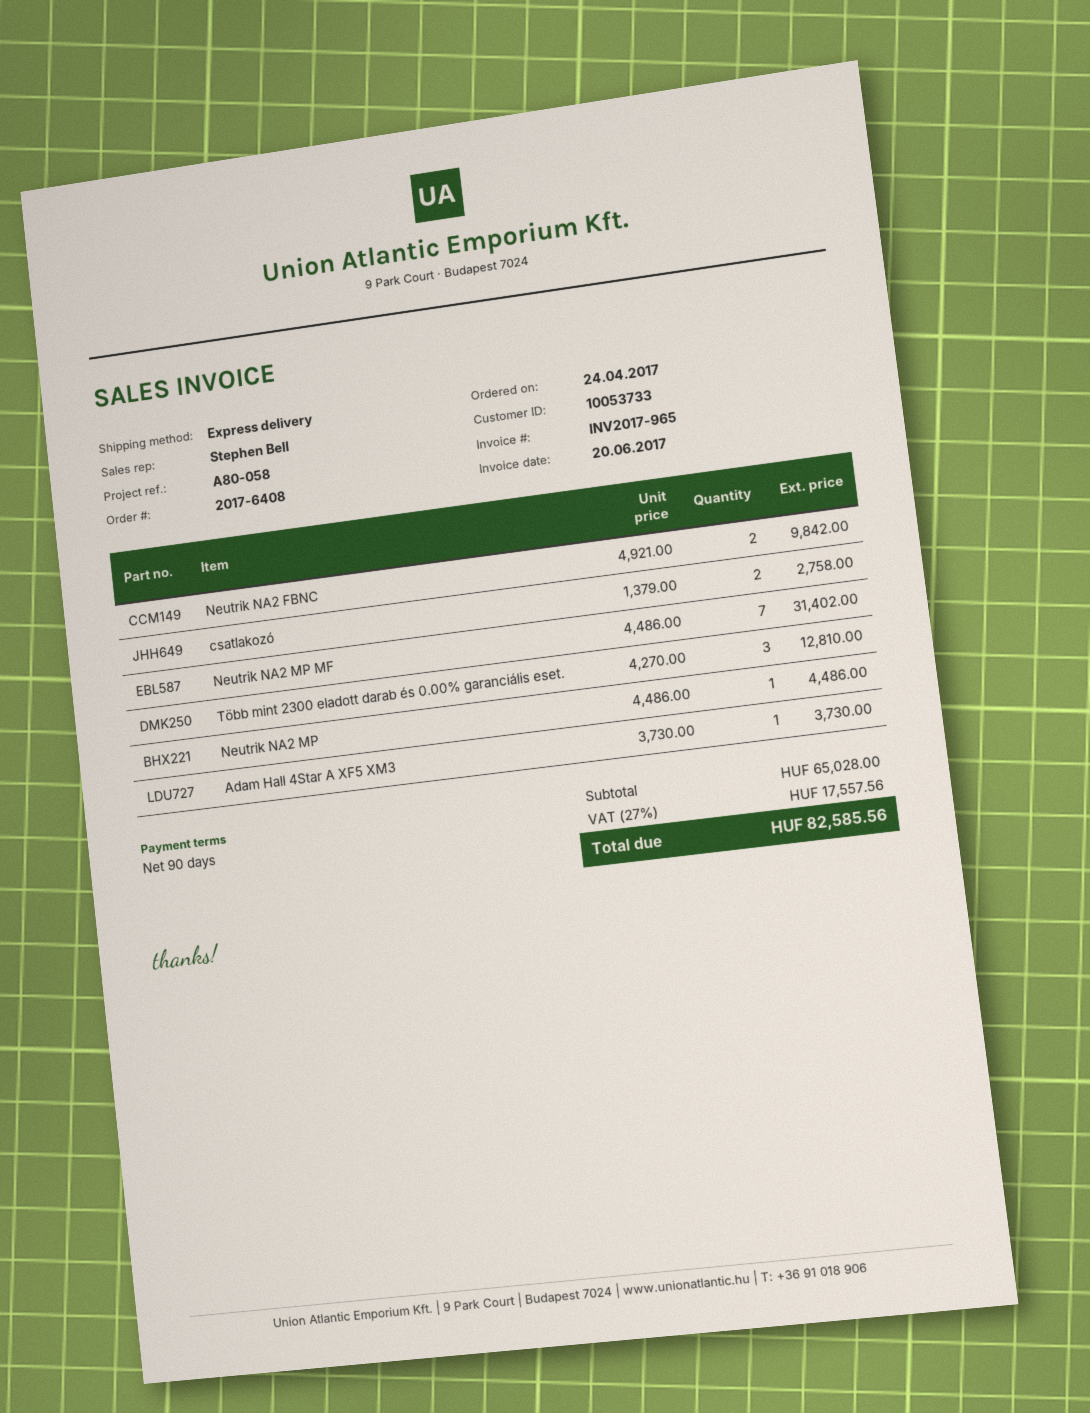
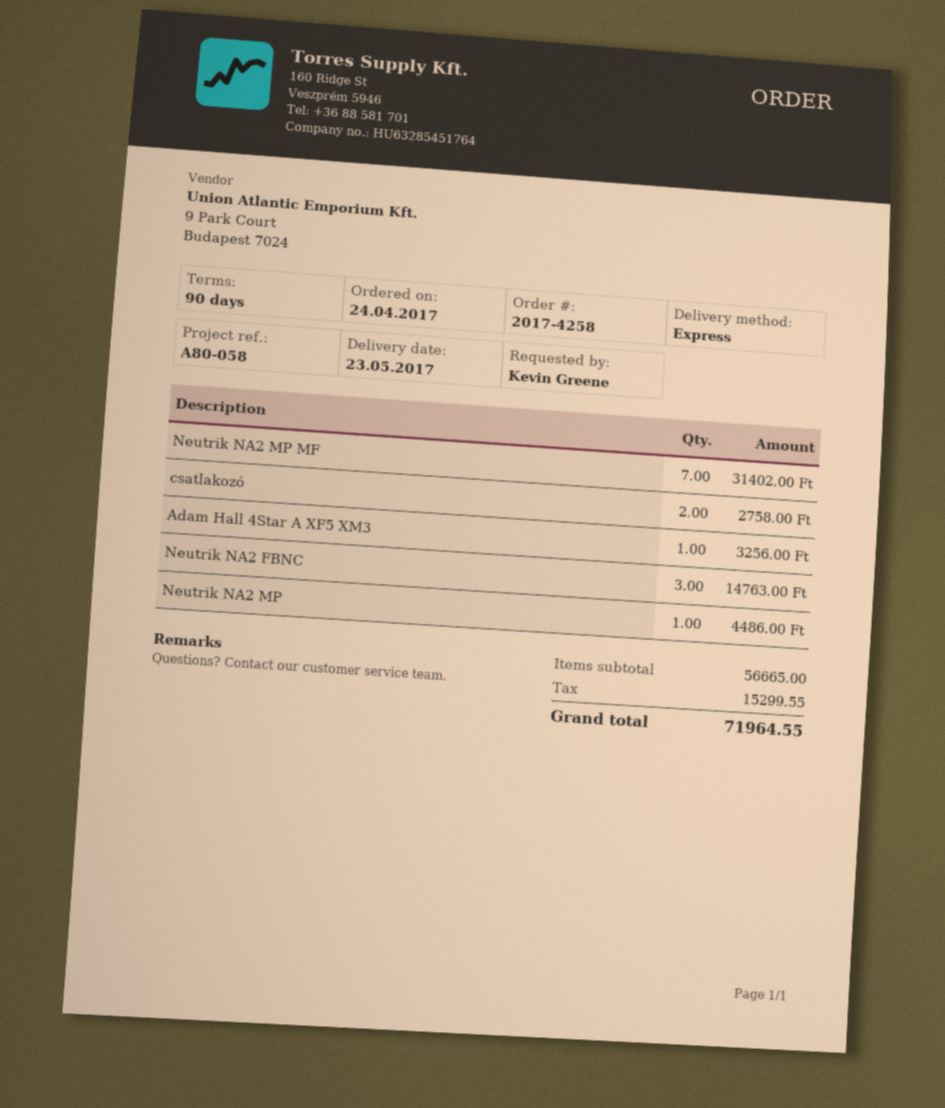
order number: 2017-6408 -> 2017-4258
Neutrik NA2 FBNC: 2 for 9842.00 -> 3 for 14763.00
Több mint 2300 eladott darab és 0.00% garanciális eset.: 3 for 12810.00 -> none
Adam Hall 4Star A XF5 XM3: 1 for 3730.00 -> 1 for 3256.00
subtotal: 65028.00 -> 56665.00
tax: 17557.56 -> 15299.55
total: 82585.56 -> 71964.55

